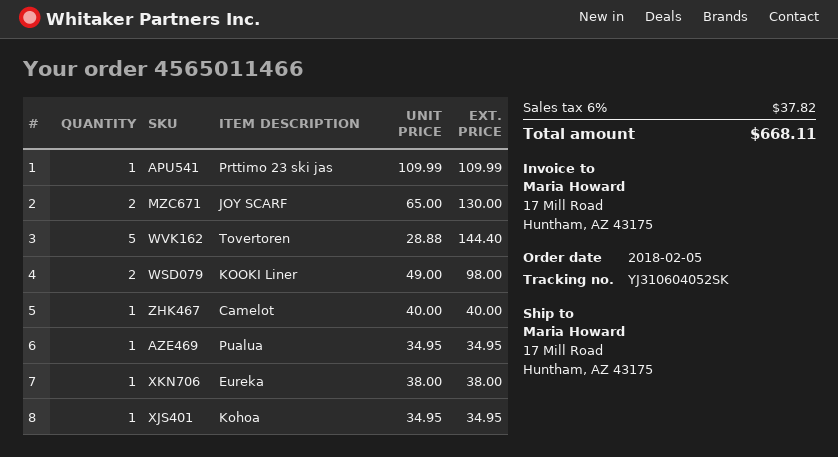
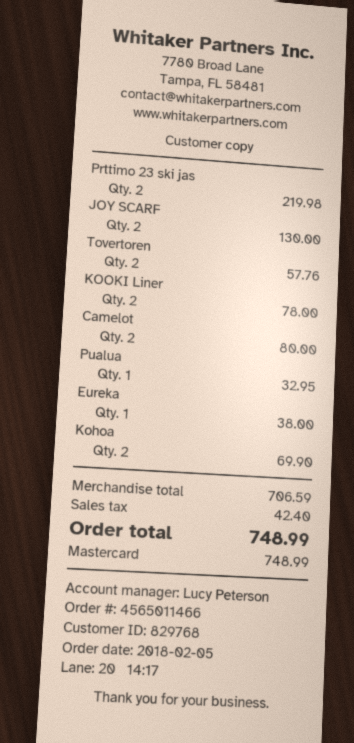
Prttimo 23 ski jas: 1 for 109.99 -> 2 for 219.98
Tovertoren: 5 for 144.40 -> 2 for 57.76
KOOKI Liner: 2 for 98.00 -> 2 for 78.00
Camelot: 1 for 40.00 -> 2 for 80.00
Pualua: 1 for 34.95 -> 1 for 32.95
Kohoa: 1 for 34.95 -> 2 for 69.90
tax: 37.82 -> 42.40
total: 668.11 -> 748.99

